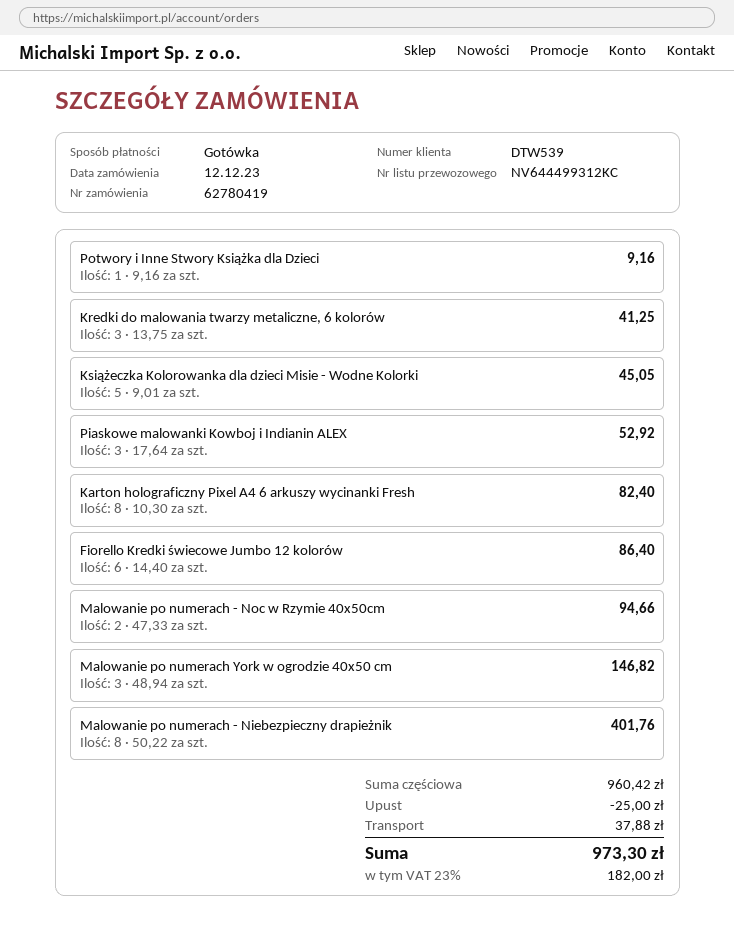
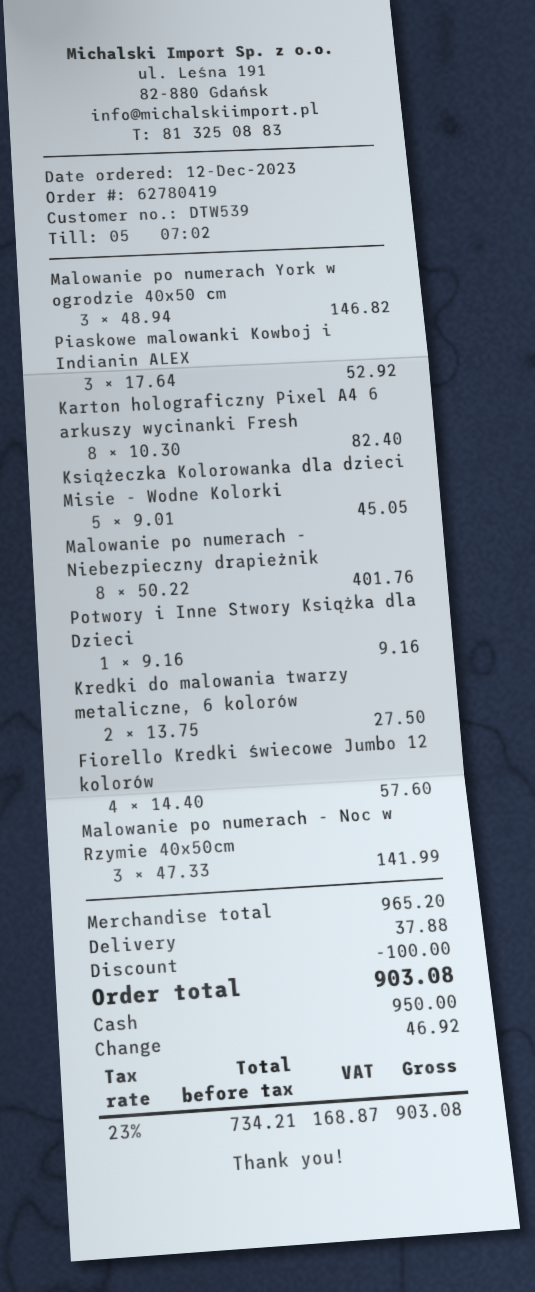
Kredki do malowania twarzy metaliczne, 6 kolorów: 3 x 13.75 = 41.25 -> 2 x 13.75 = 27.50
Fiorello Kredki świecowe Jumbo 12 kolorów: 6 x 14.40 = 86.40 -> 4 x 14.40 = 57.60
Malowanie po numerach - Noc w Rzymie 40x50cm: 2 x 47.33 = 94.66 -> 3 x 47.33 = 141.99
subtotal: 960.42 -> 965.20
discount: 25.00 -> 100.00
tax: 23% = 182.00 -> 23% = 168.87
total: 973.30 -> 903.08

